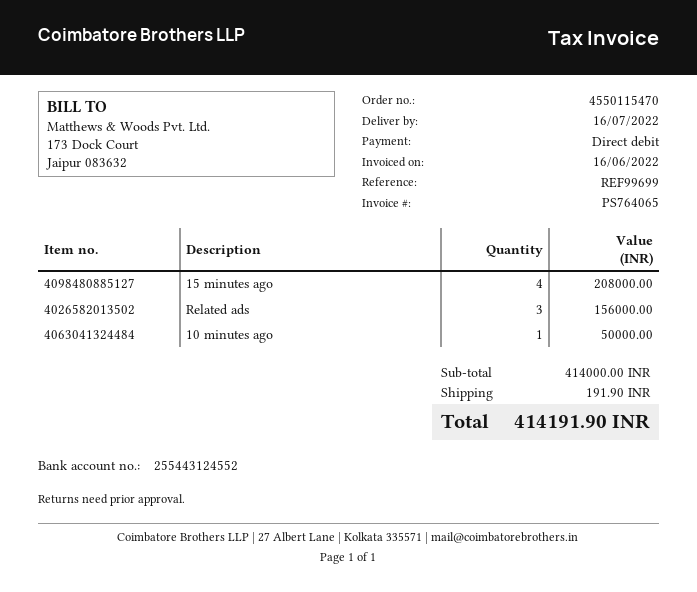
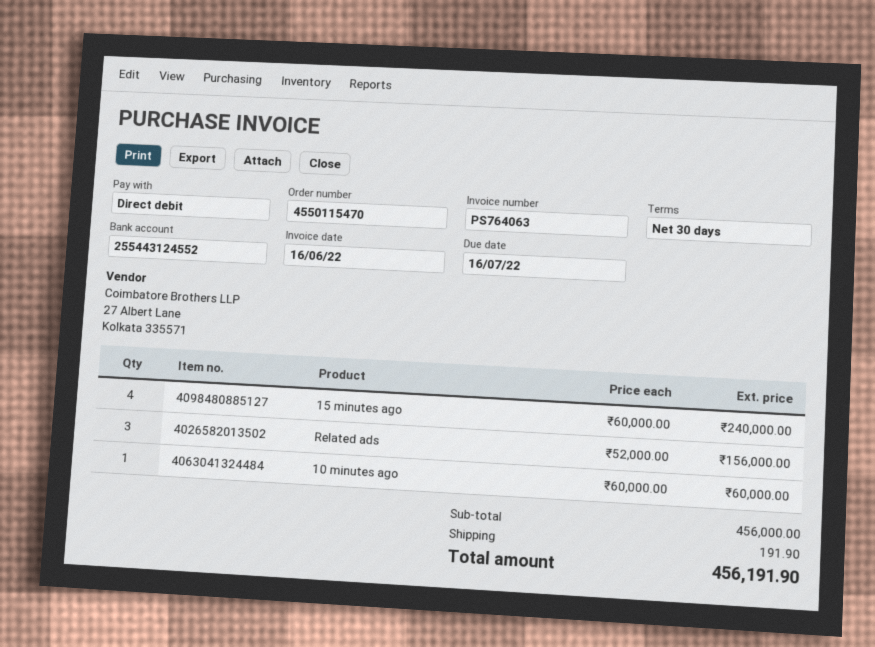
invoice number: PS764065 -> PS764063
15 minutes ago: 4 for 208000.00 -> 4 for 240000.00
10 minutes ago: 1 for 50000.00 -> 1 for 60000.00
subtotal: 414000.00 -> 456000.00
total: 414191.90 -> 456191.90

